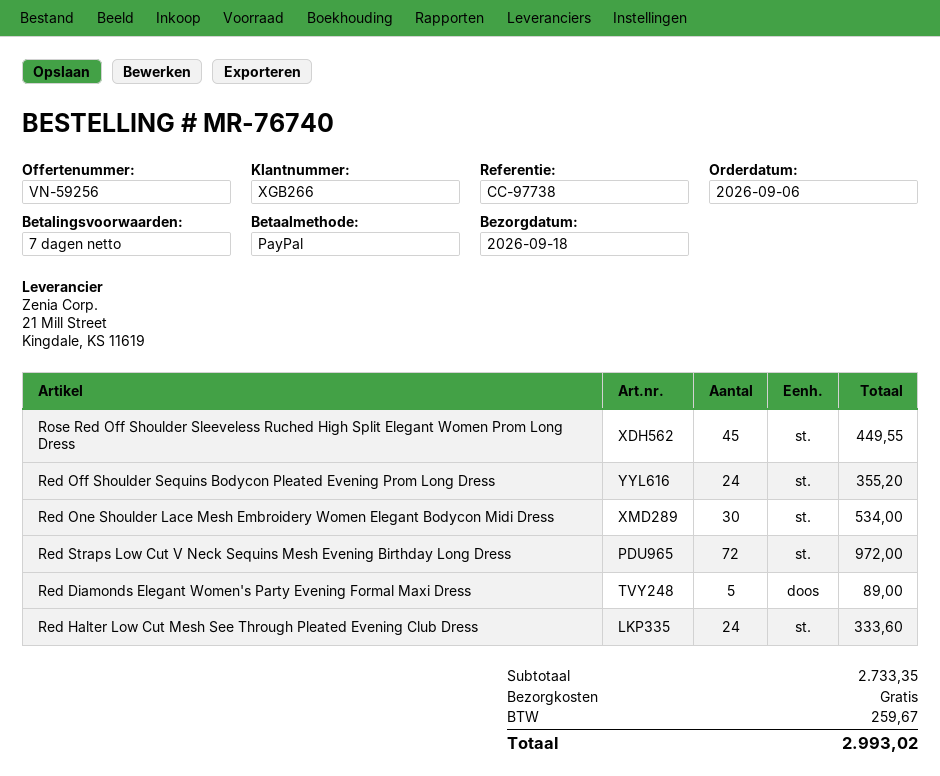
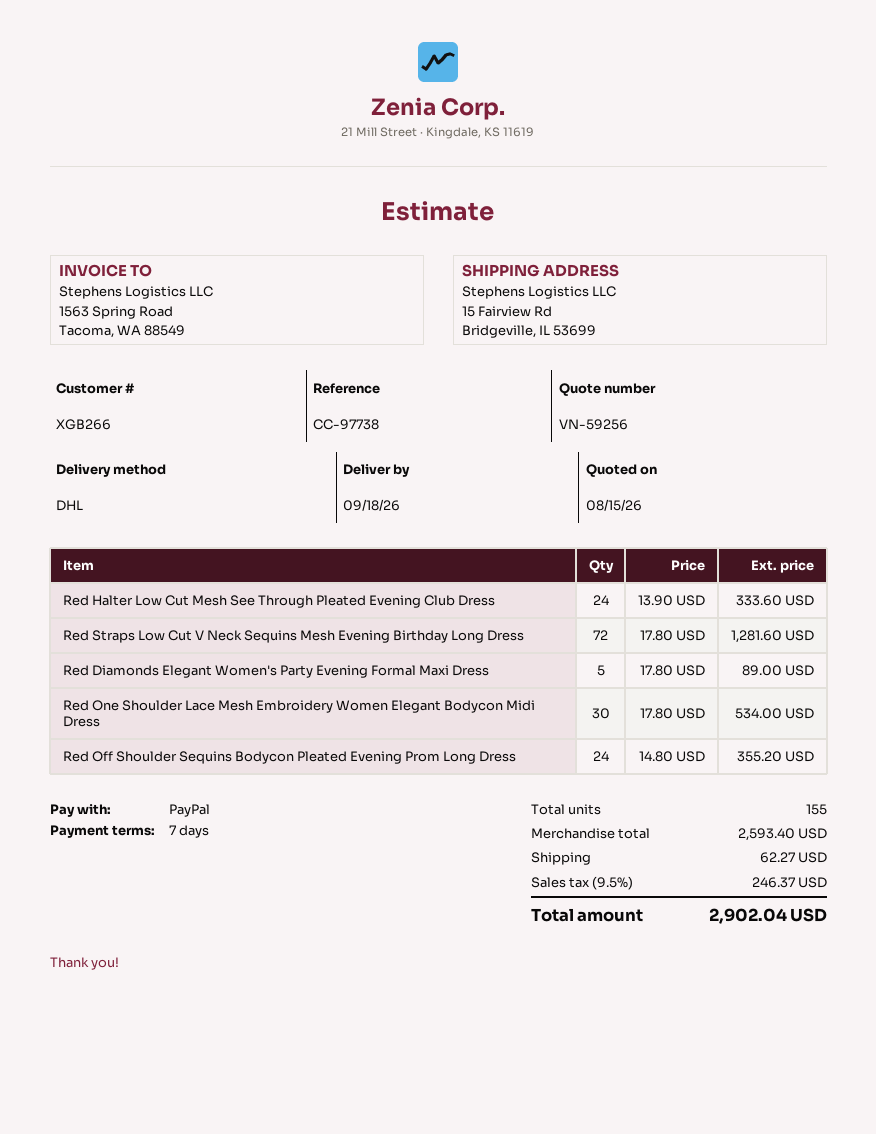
Rose Red Off Shoulder Sleeveless Ruched High Split Elegant Women Prom Long Dress: 45 for 449.55 -> none
Red Straps Low Cut V Neck Sequins Mesh Evening Birthday Long Dress: 72 for 972.00 -> 72 for 1281.60
subtotal: 2733.35 -> 2593.40
shipping: 0.00 -> 62.27
tax: 259.67 -> 246.37
total: 2993.02 -> 2902.04

